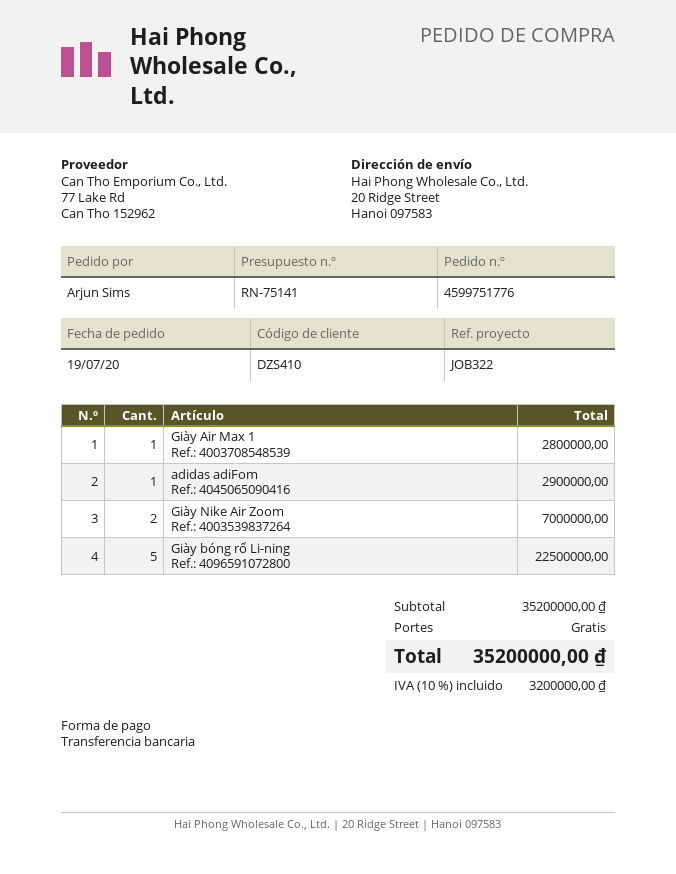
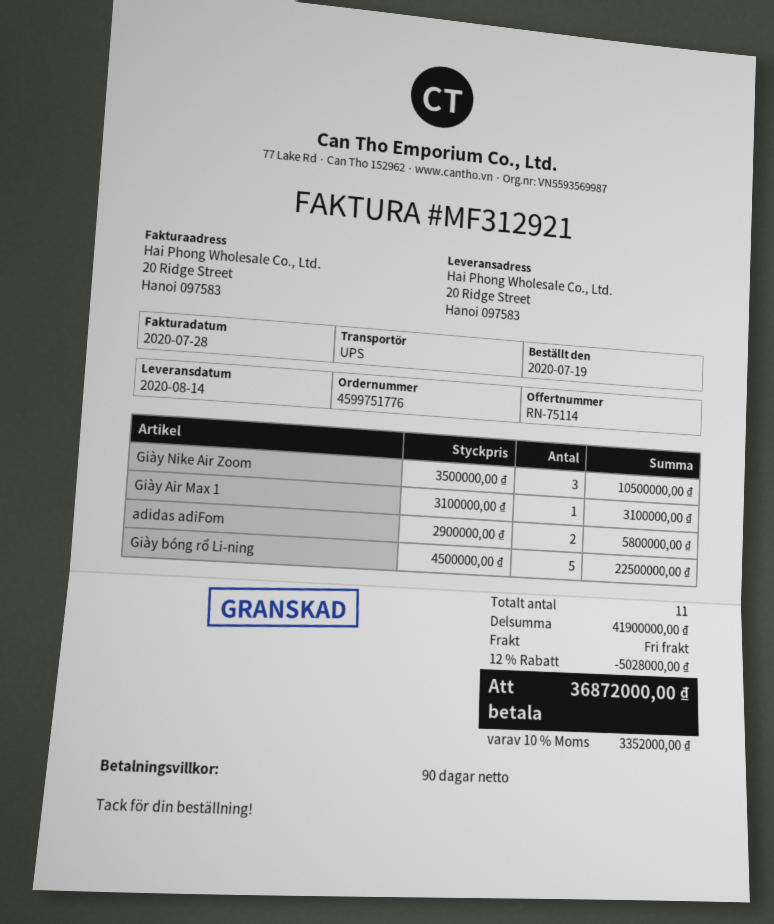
quote number: RN-75141 -> RN-75114
Giày Air Max 1: 1 for 2800000.00 -> 1 for 3100000.00
adidas adiFom: 1 for 2900000.00 -> 2 for 5800000.00
Giày Nike Air Zoom: 2 for 7000000.00 -> 3 for 10500000.00
subtotal: 35200000.00 -> 41900000.00
discount: none -> 12% = 5028000.00
tax: 10% = 3200000.00 -> 10% = 3352000.00
total: 35200000.00 -> 36872000.00

